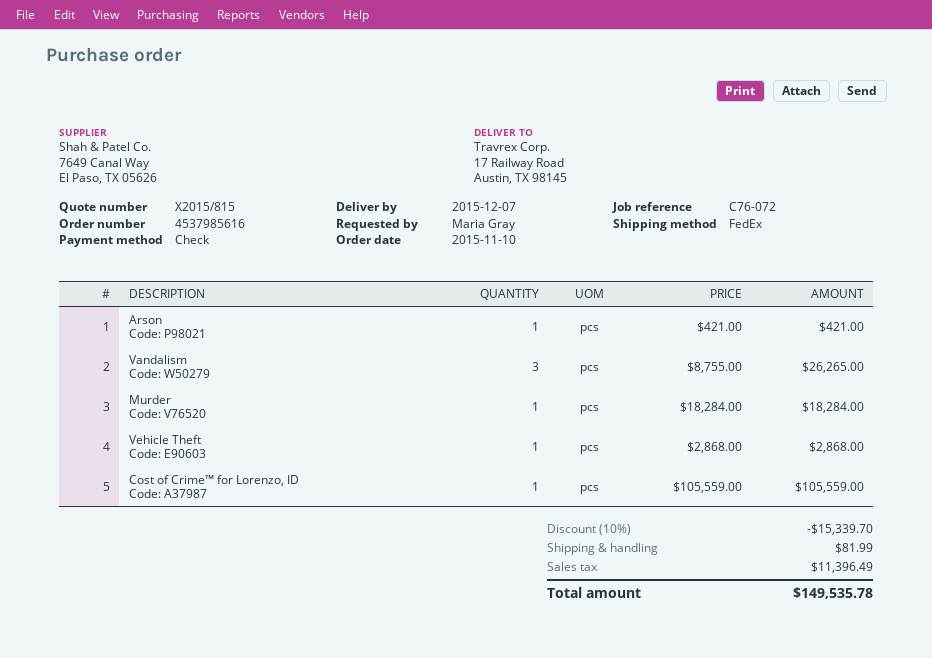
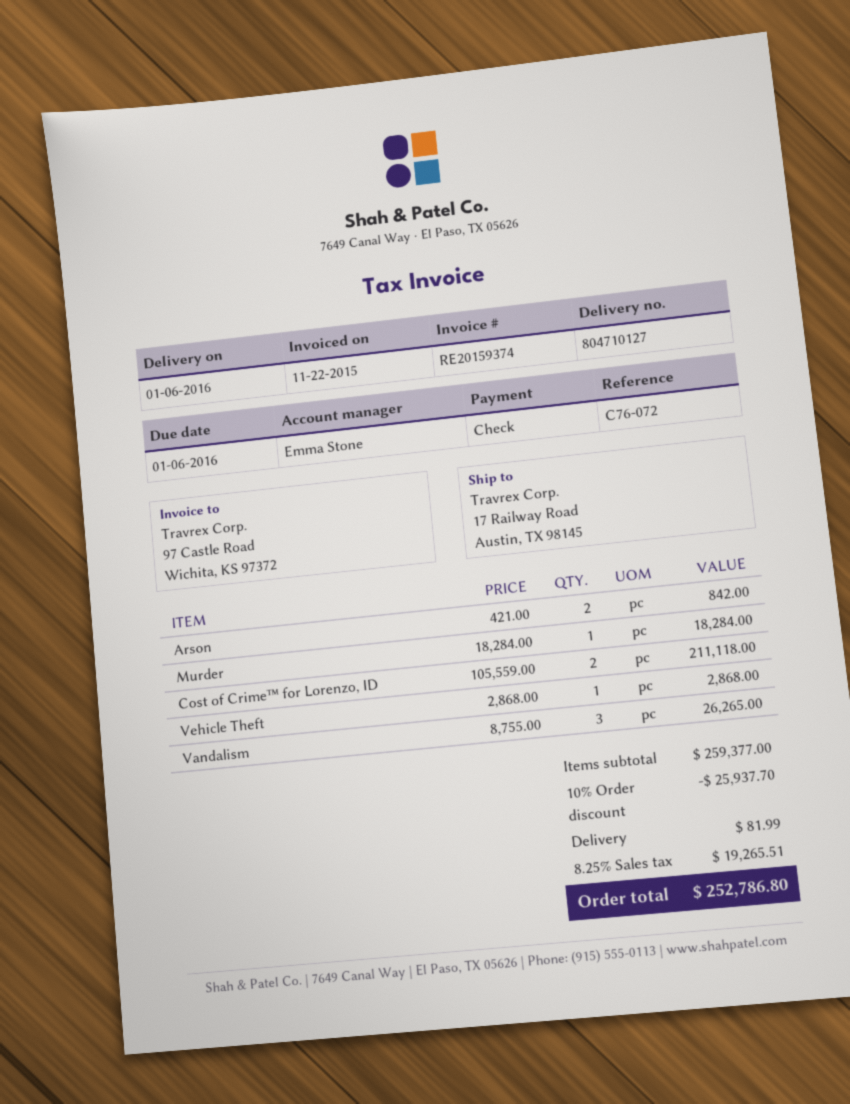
delivery date: 2015-12-07 -> 2016-01-06
Arson: 1 x 421.00 = 421.00 -> 2 x 421.00 = 842.00
Cost of Crime™ for Lorenzo, ID: 1 x 105559.00 = 105559.00 -> 2 x 105559.00 = 211118.00
discount: 10% = 15339.70 -> 10% = 25937.70
tax: 11396.49 -> 19265.51
total: 149535.78 -> 252786.80

